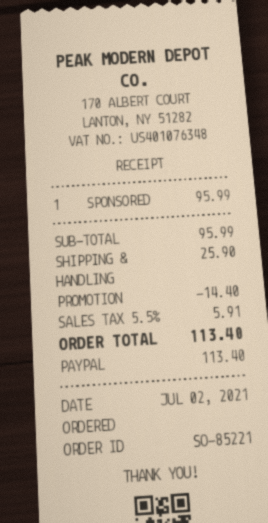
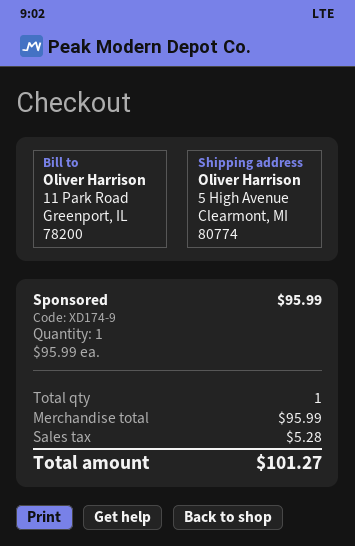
discount: 14.40 -> none
shipping: 25.90 -> none
tax: 5.91 -> 5.28
total: 113.40 -> 101.27

